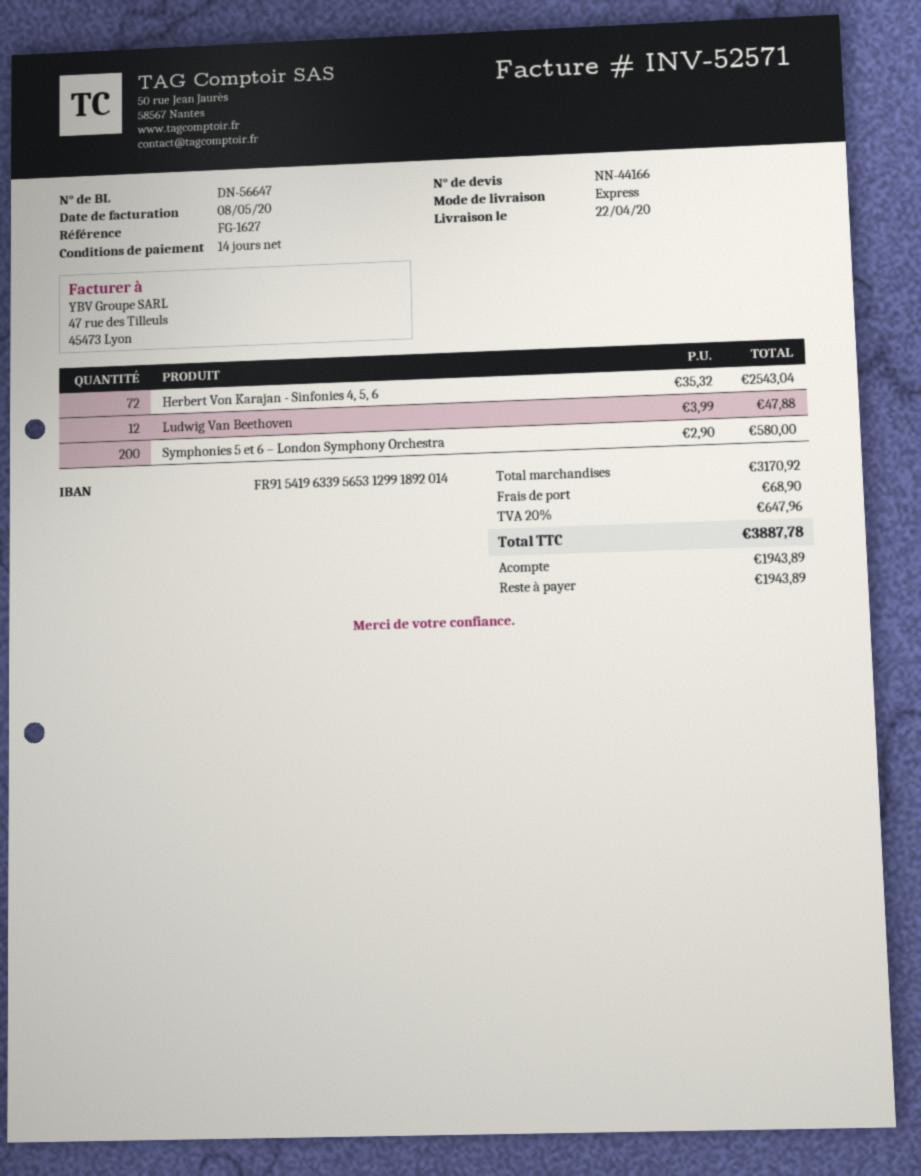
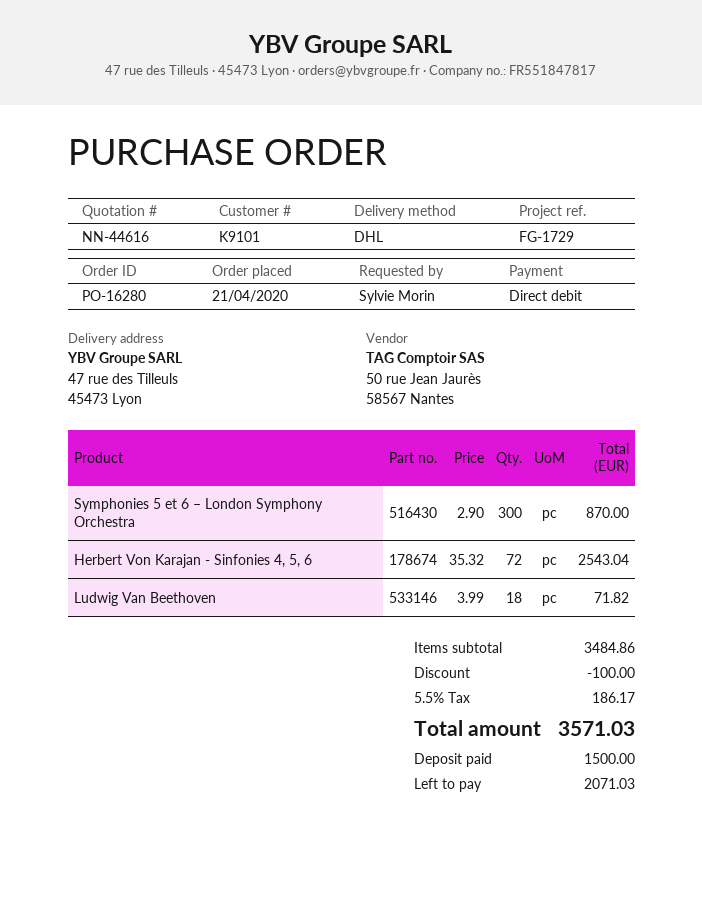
quote number: NN-44166 -> NN-44616
reference: FG-1627 -> FG-1729
shipping method: express -> DHL
Ludwig Van Beethoven: 12 x 3.99 = 47.88 -> 18 x 3.99 = 71.82
Symphonies 5 et 6 – London Symphony Orchestra: 200 x 2.90 = 580.00 -> 300 x 2.90 = 870.00
subtotal: 3170.92 -> 3484.86
discount: none -> 100.00
shipping: 68.90 -> none
tax: 20% = 647.96 -> 5.5% = 186.17
total: 3887.78 -> 3571.03
deposit: 1943.89 -> 1500.00
balance: 1943.89 -> 2071.03

